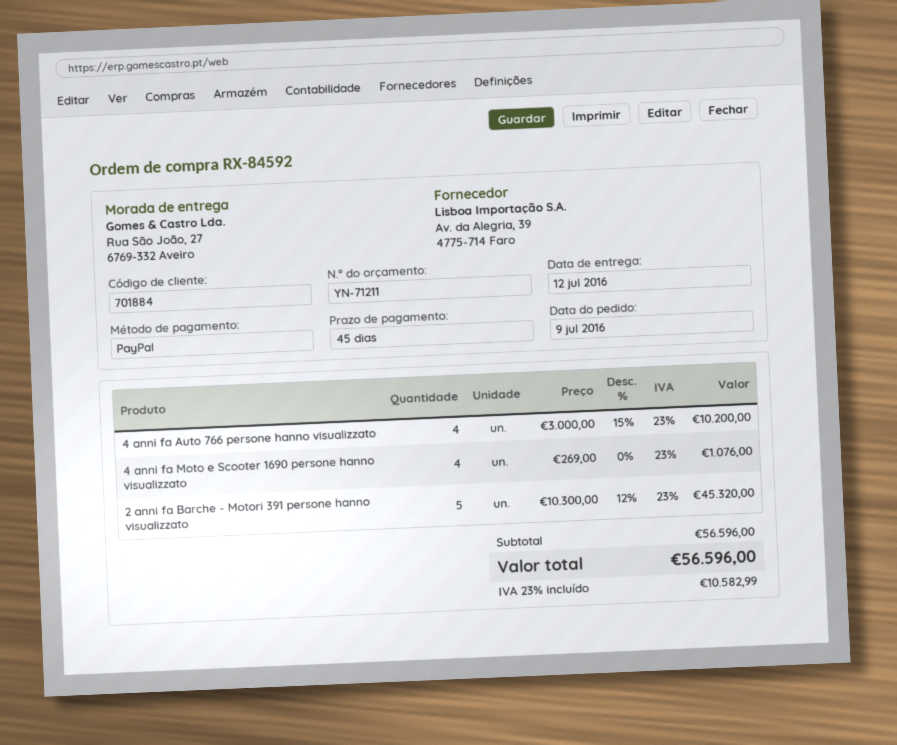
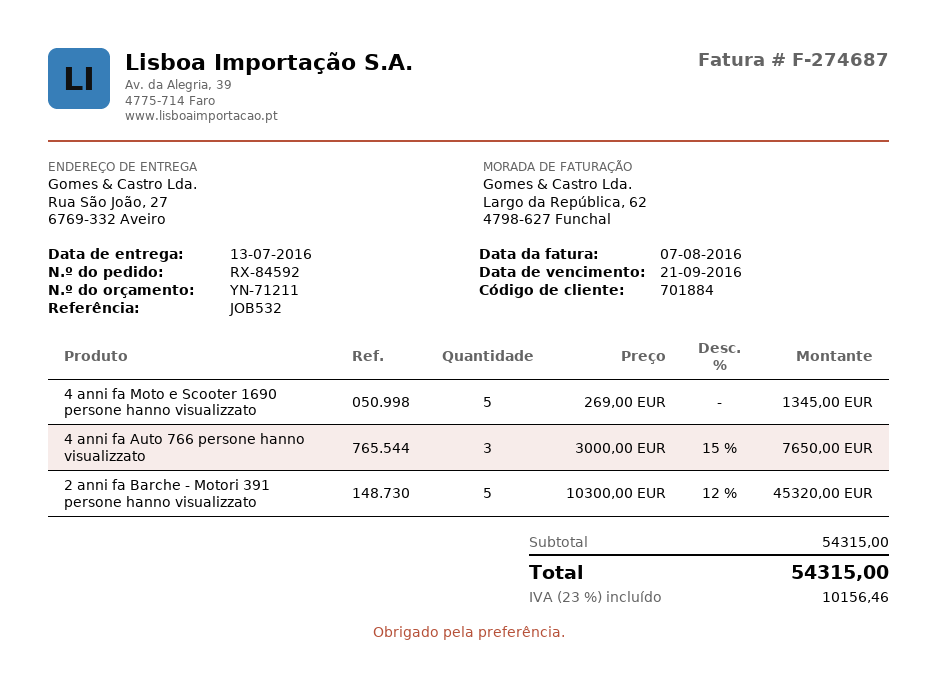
delivery date: 2016-07-12 -> 2016-07-13
4 anni fa Auto 766 persone hanno visualizzato: 4 x 3000.00 - 15% = 10200.00 -> 3 x 3000.00 - 15% = 7650.00
4 anni fa Moto e Scooter 1690 persone hanno visualizzato: 4 x 269.00 = 1076.00 -> 5 x 269.00 = 1345.00
subtotal: 56596.00 -> 54315.00
tax: 23% = 10582.99 -> 23% = 10156.46
total: 56596.00 -> 54315.00

